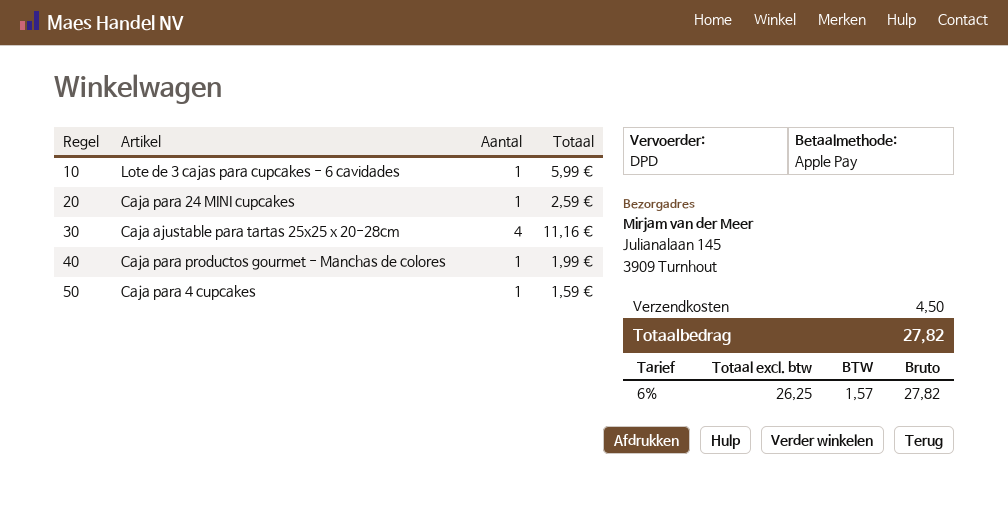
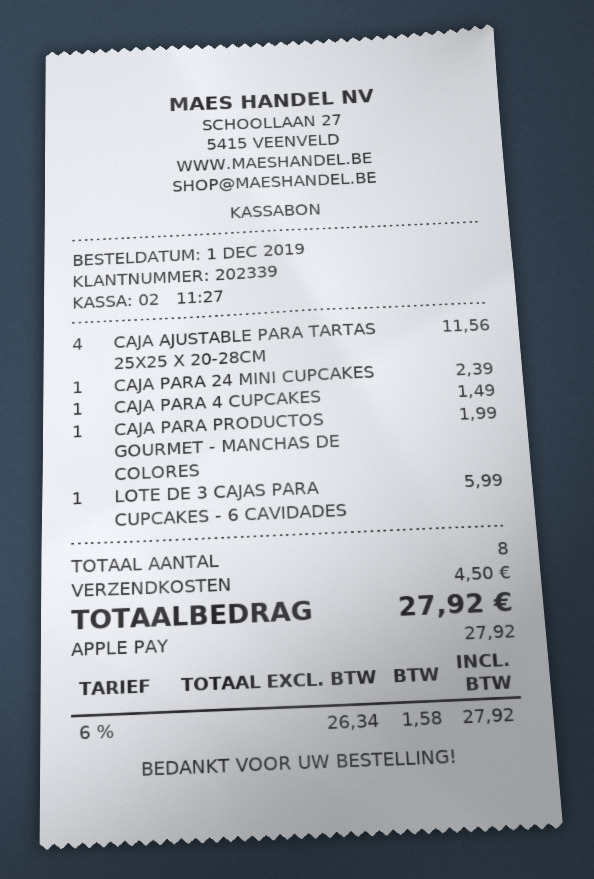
Caja para 24 MINI cupcakes: 1 for 2.59 -> 1 for 2.39
Caja ajustable para tartas 25x25 x 20-28cm: 4 for 11.16 -> 4 for 11.56
Caja para 4 cupcakes: 1 for 1.59 -> 1 for 1.49
net: 26.25 -> 26.34
tax: 6% = 1.57 -> 6% = 1.58
total: 27.82 -> 27.92

